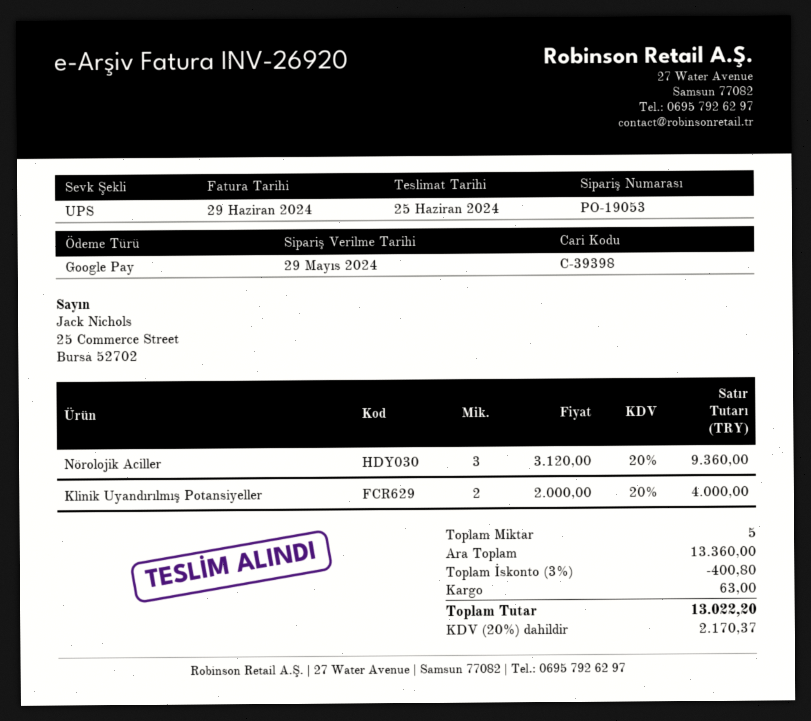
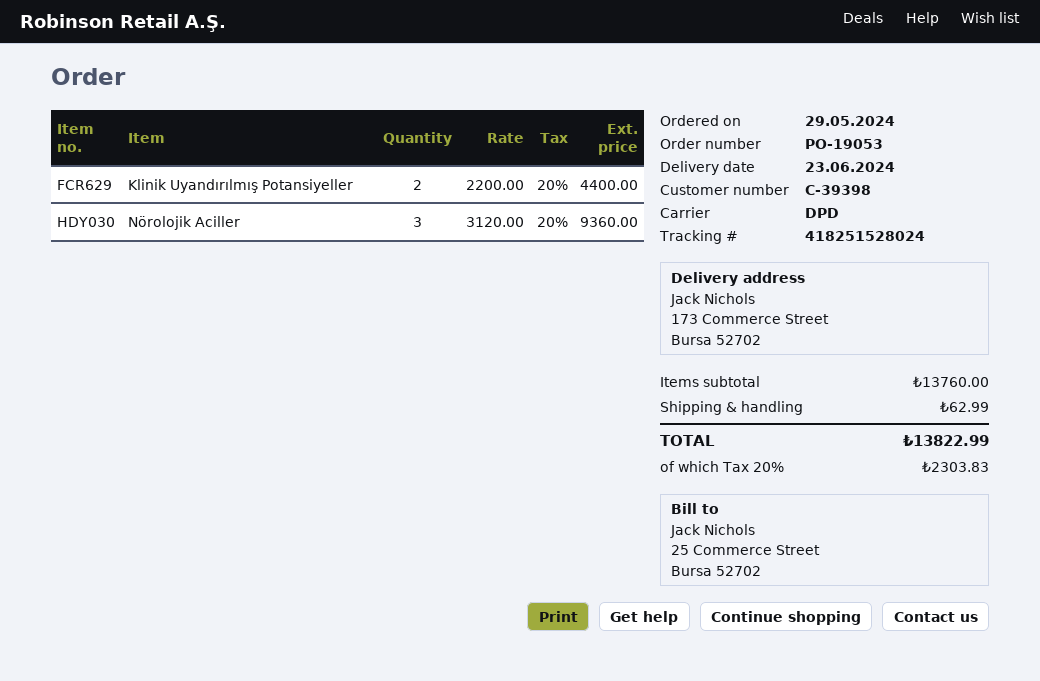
delivery date: 2024-06-25 -> 2024-06-23
shipping method: UPS -> DPD
Klinik Uyandırılmış Potansiyeller: 2 x 2000.00 = 4000.00 -> 2 x 2200.00 = 4400.00
subtotal: 13360.00 -> 13760.00
discount: 3% = 400.80 -> none
shipping: 63.00 -> 62.99
tax: 20% = 2170.37 -> 20% = 2303.83
total: 13022.20 -> 13822.99

